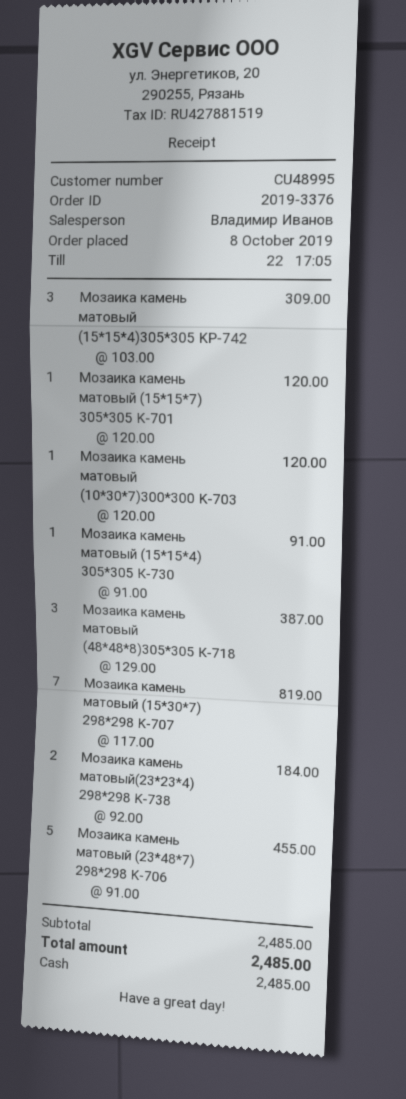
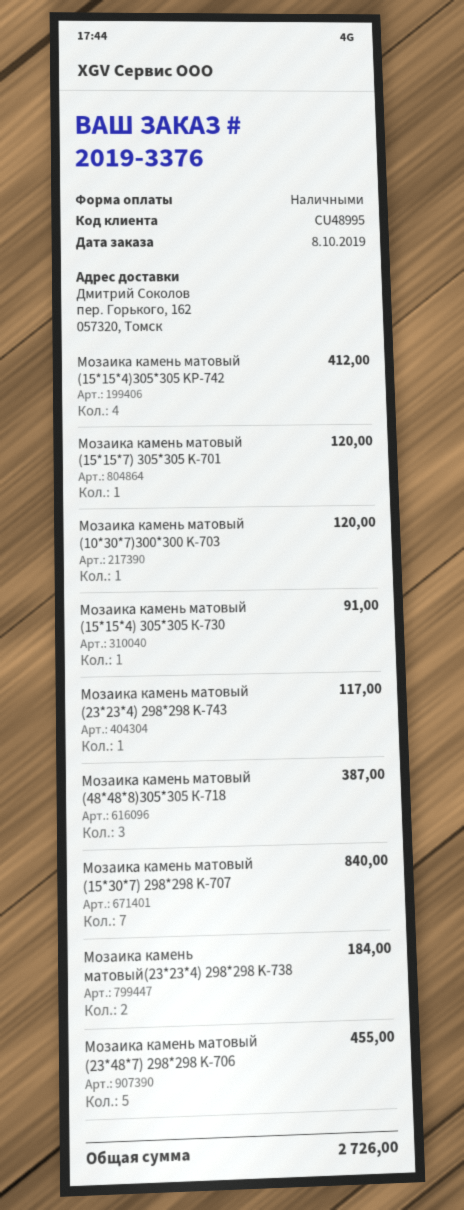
Мозаика камень матовый (15*15*4)305*305 KP-742: 3 for 309.00 -> 4 for 412.00
Мозаика камень матовый (15*30*7) 298*298 K-707: 7 for 819.00 -> 7 for 840.00
Мозаика камень матовый (23*23*4) 298*298 K-743: none -> 1 for 117.00
total: 2485.00 -> 2726.00

